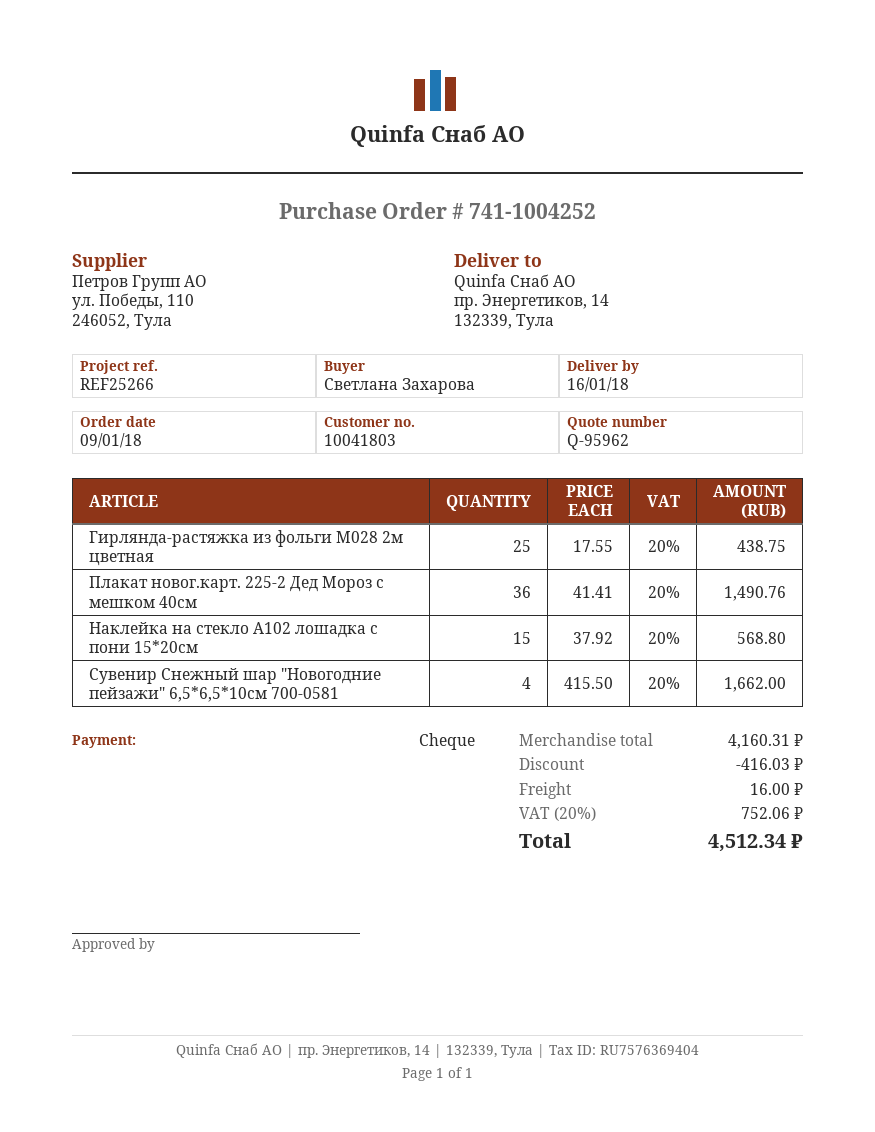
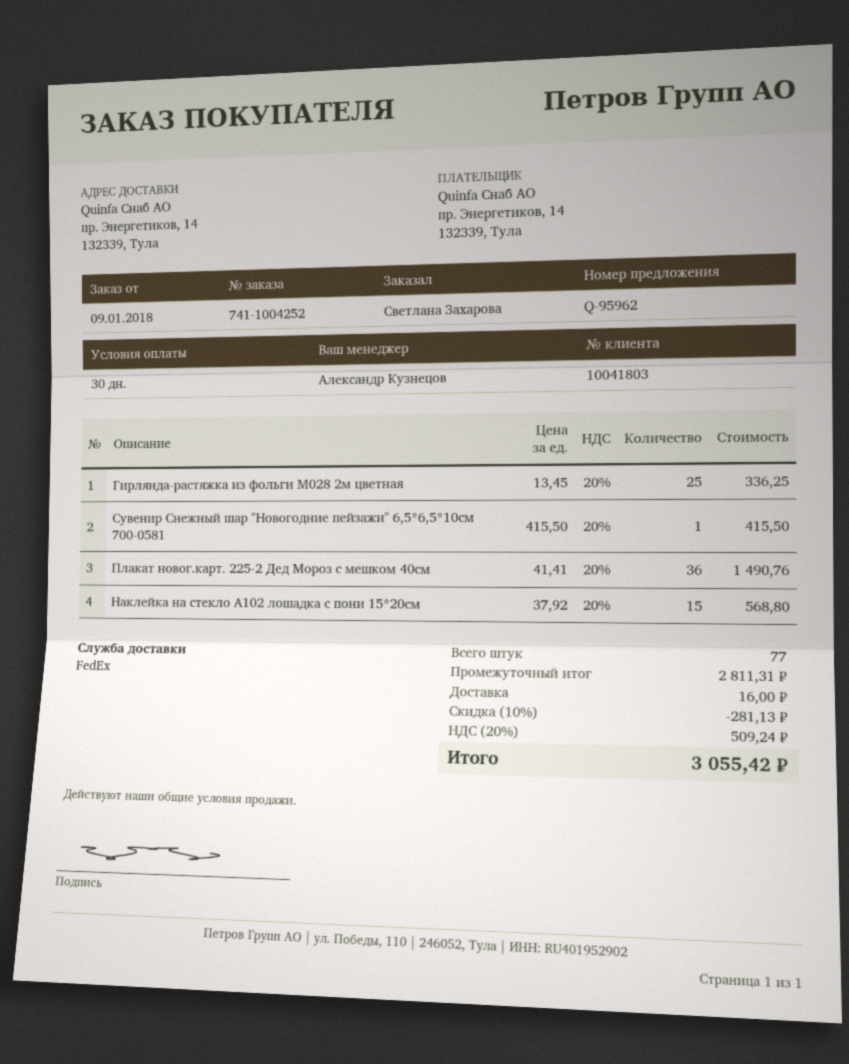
Гирлянда-растяжка из фольги М028 2м цветная: 25 x 17.55 = 438.75 -> 25 x 13.45 = 336.25
Сувенир Снежный шар "Новогодние пейзажи" 6,5*6,5*10см 700-0581: 4 x 415.50 = 1662.00 -> 1 x 415.50 = 415.50
subtotal: 4160.31 -> 2811.31
discount: 416.03 -> 281.13
tax: 20% = 752.06 -> 20% = 509.24
total: 4512.34 -> 3055.42

